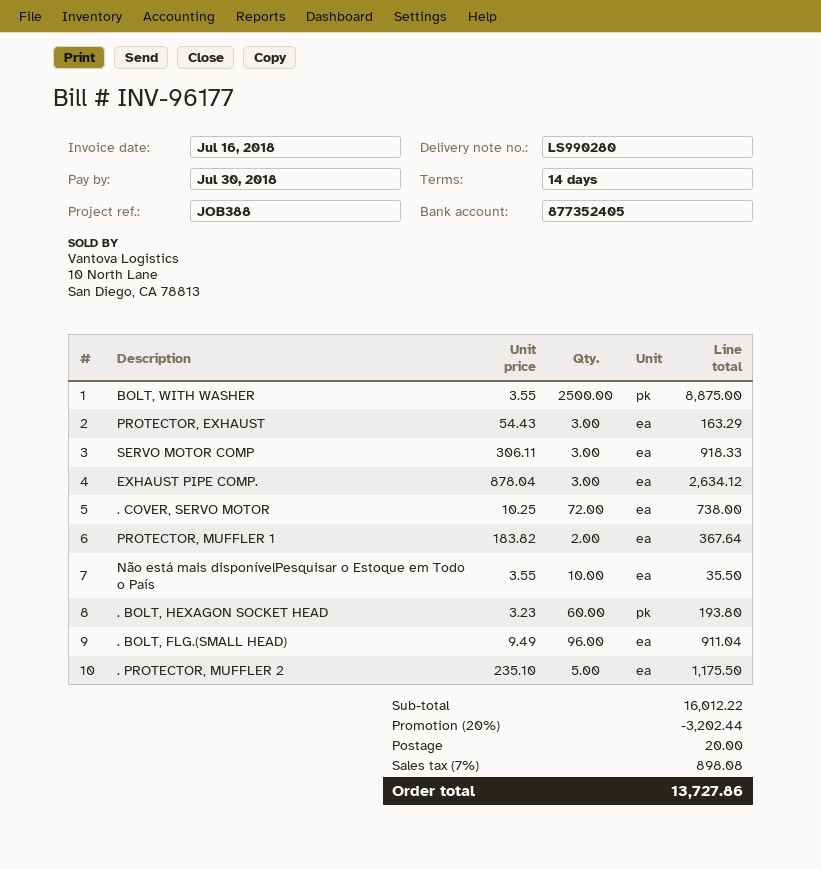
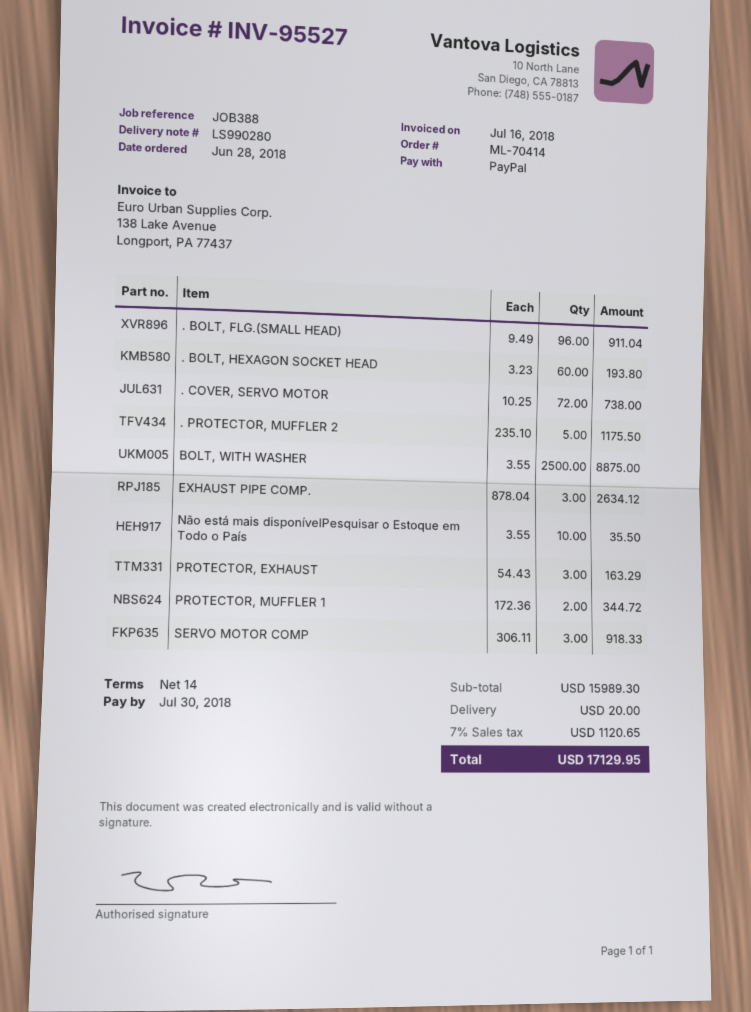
invoice number: INV-96177 -> INV-95527
PROTECTOR, MUFFLER 1: 2 x 183.82 = 367.64 -> 2 x 172.36 = 344.72
subtotal: 16012.22 -> 15989.30
discount: 20% = 3202.44 -> none
tax: 7% = 898.08 -> 7% = 1120.65
total: 13727.86 -> 17129.95

